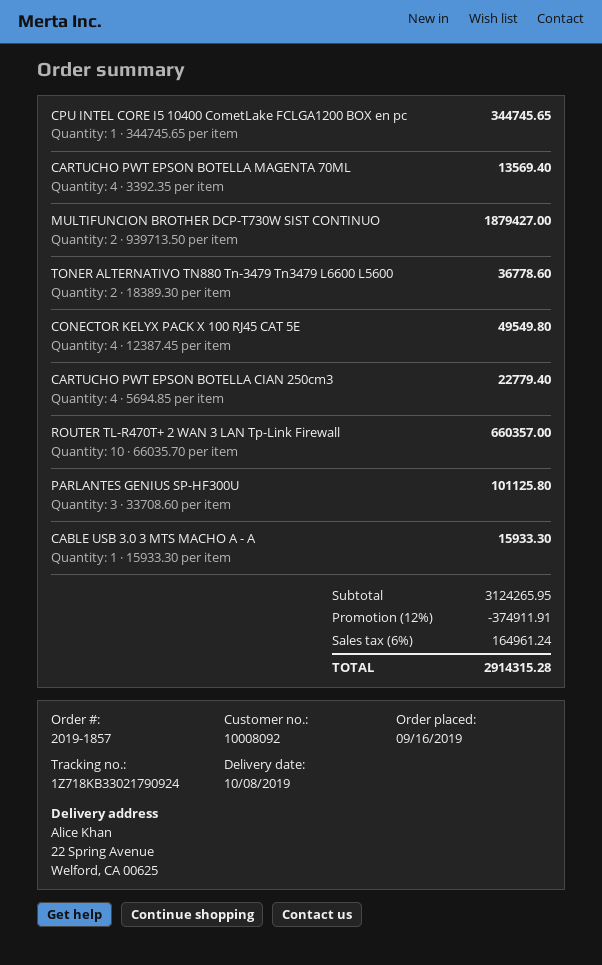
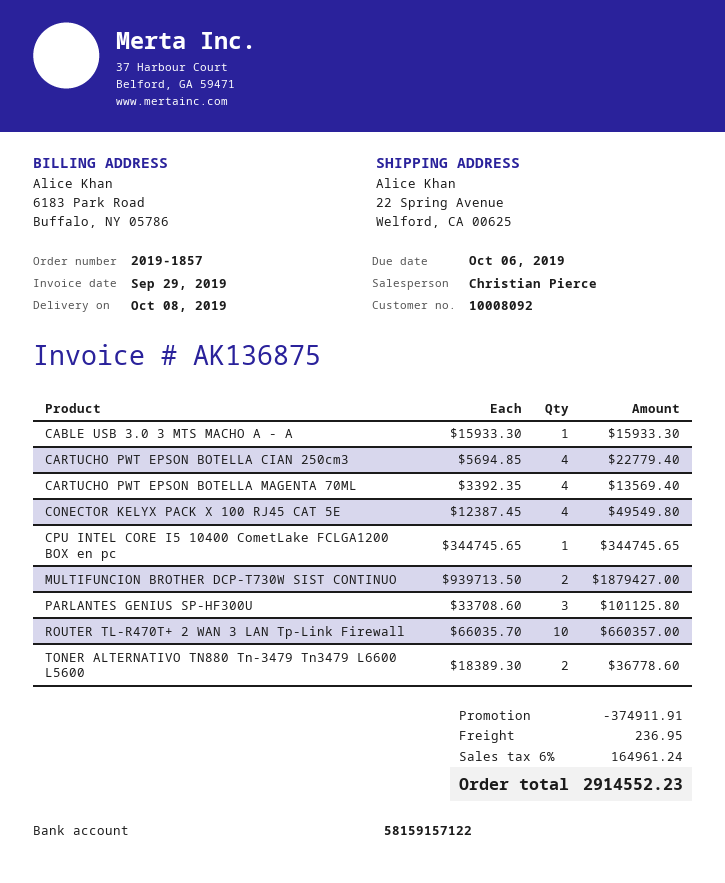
shipping: none -> 236.95
total: 2914315.28 -> 2914552.23

